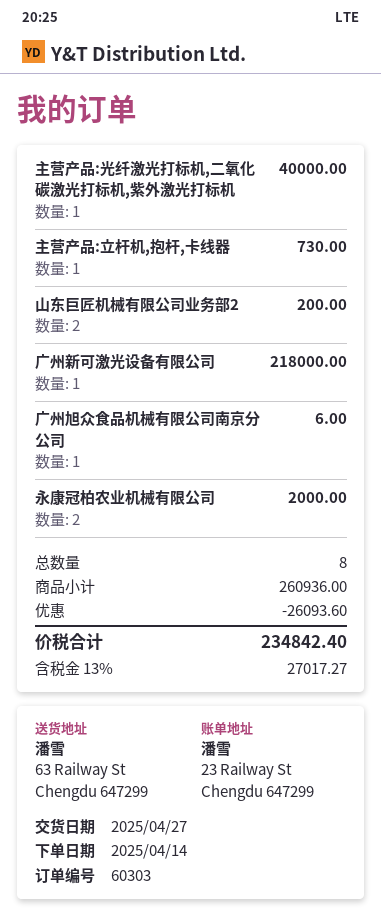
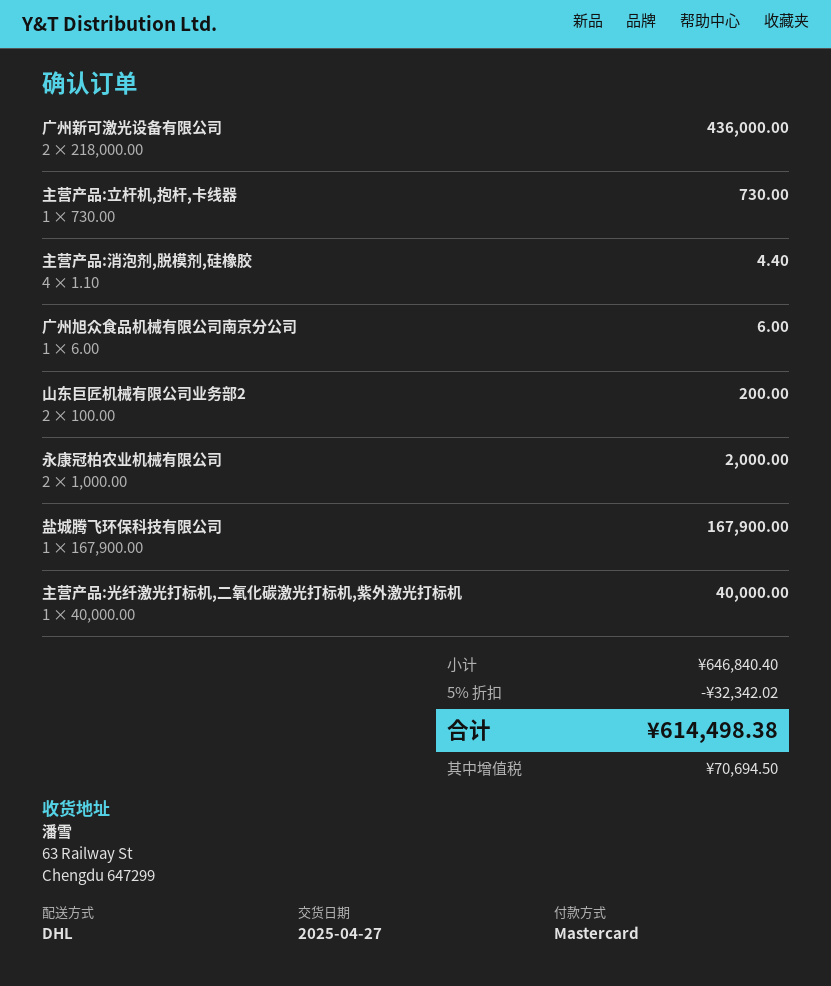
广州新可激光设备有限公司: 1 for 218000.00 -> 2 for 436000.00
主营产品:消泡剂,脱模剂,硅橡胶: none -> 4 for 4.40
盐城腾飞环保科技有限公司: none -> 1 for 167900.00
subtotal: 260936.00 -> 646840.40
discount: 26093.60 -> 32342.02
tax: 27017.27 -> 70694.50
total: 234842.40 -> 614498.38

